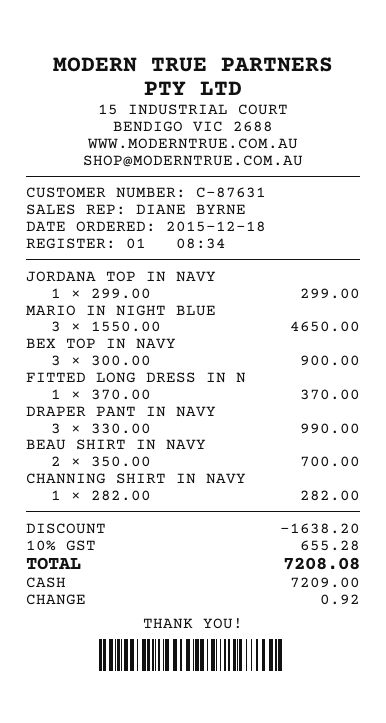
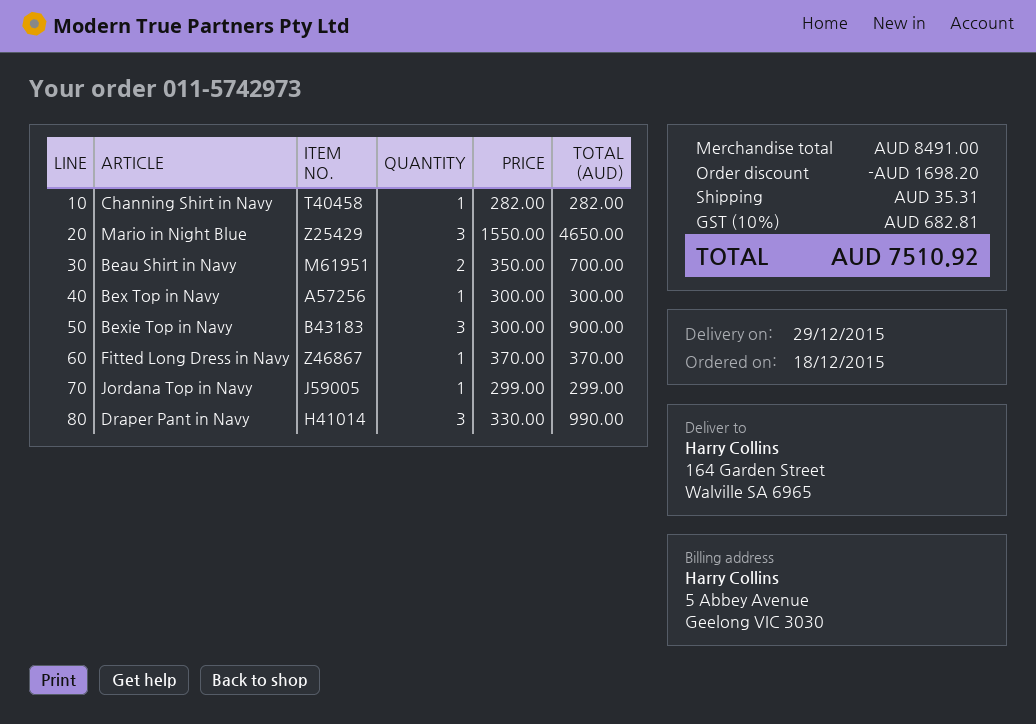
BEX TOP IN NAVY: 3 x 300.00 = 900.00 -> 1 x 300.00 = 300.00
Bexie Top in Navy: none -> 3 x 300.00 = 900.00
discount: 1638.20 -> 1698.20
shipping: none -> 35.31
tax: 10% = 655.28 -> 10% = 682.81
total: 7208.08 -> 7510.92

